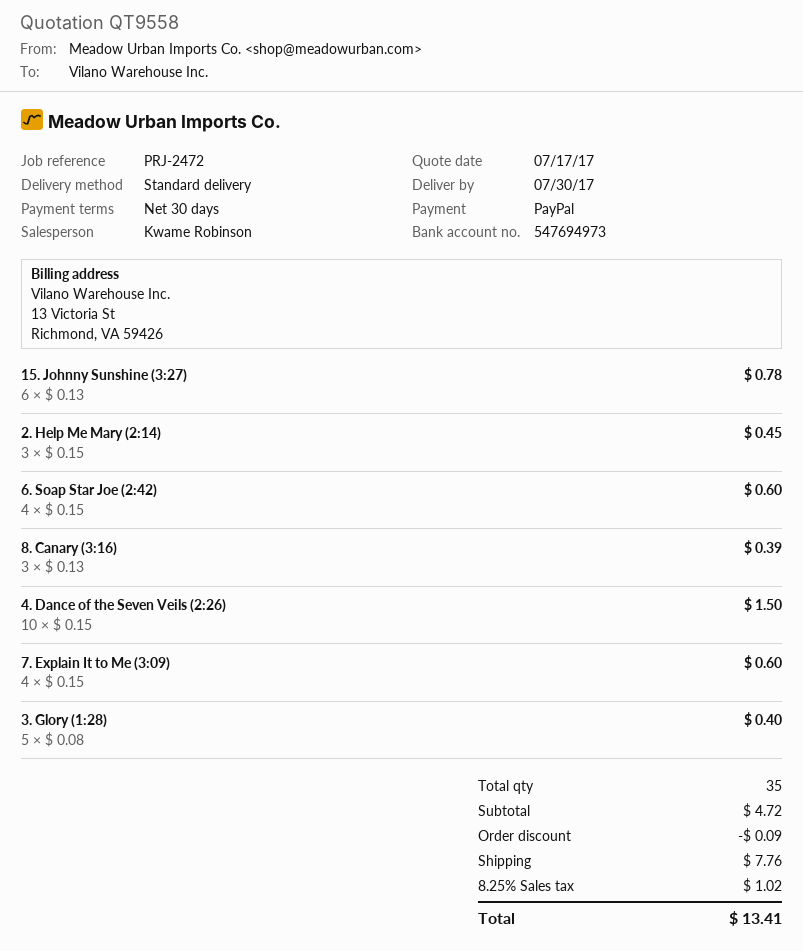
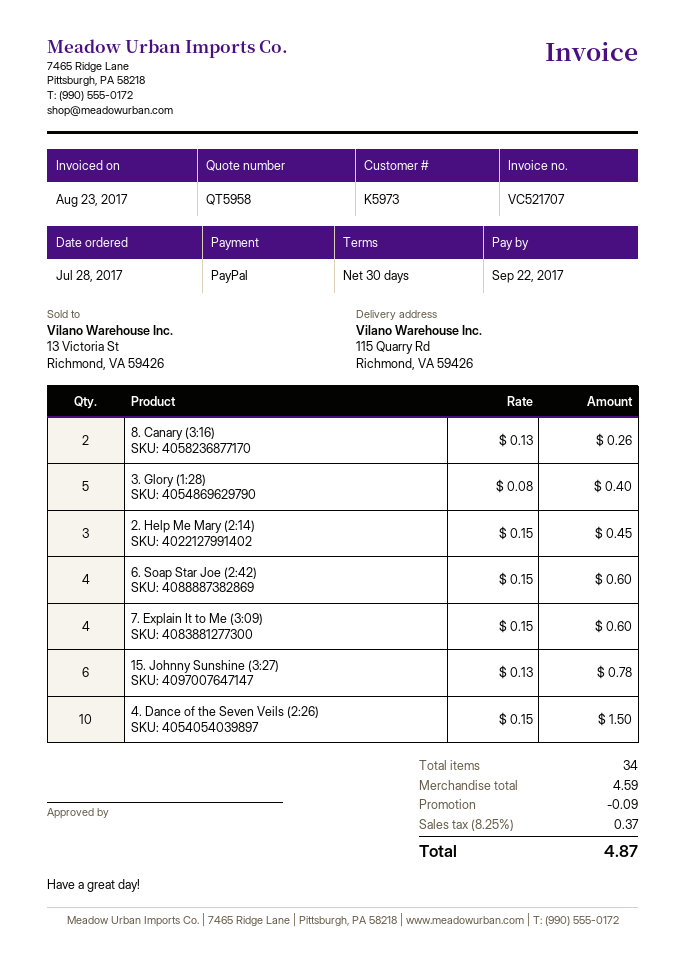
quote number: QT9558 -> QT5958
8. Canary (3:16): 3 x 0.13 = 0.39 -> 2 x 0.13 = 0.26
total quantity: 35 -> 34
subtotal: 4.72 -> 4.59
shipping: 7.76 -> none
tax: 8.25% = 1.02 -> 8.25% = 0.37
total: 13.41 -> 4.87

